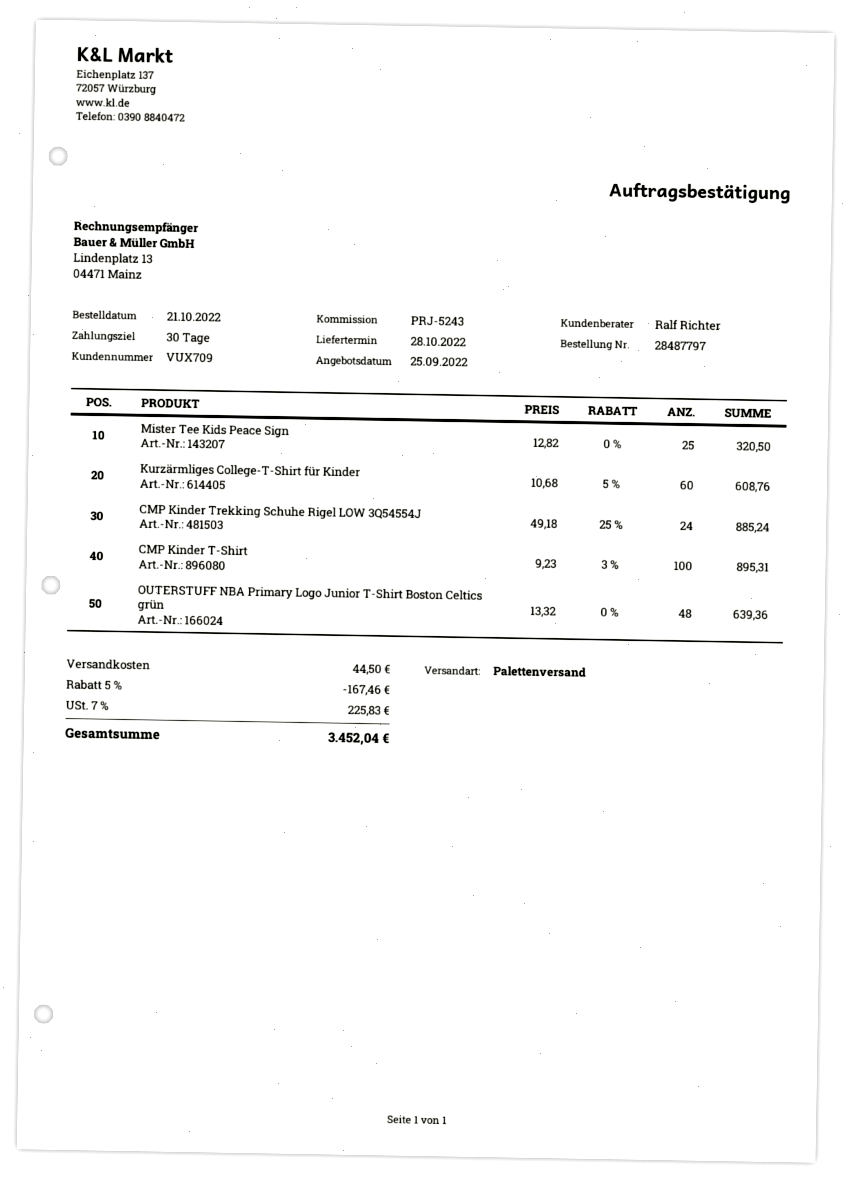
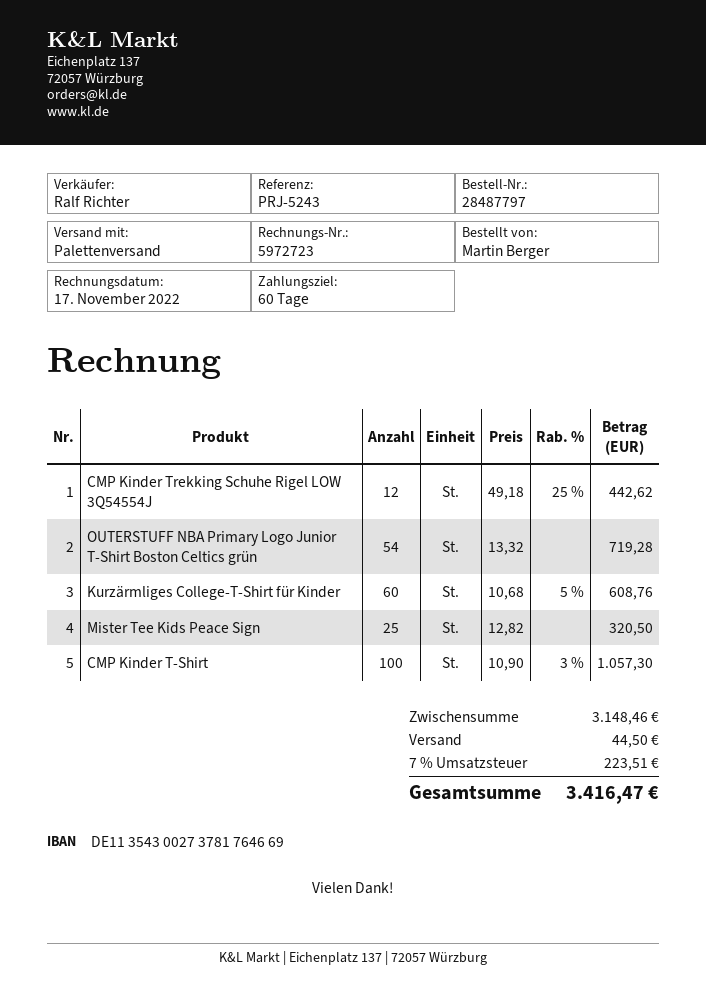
payment terms: 30 days -> 60 days
CMP Kinder Trekking Schuhe Rigel LOW 3Q54554J: 24 x 49.18 - 25% = 885.24 -> 12 x 49.18 - 25% = 442.62
CMP Kinder T-Shirt: 100 x 9.23 - 3% = 895.31 -> 100 x 10.90 - 3% = 1057.30
OUTERSTUFF NBA Primary Logo Junior T-Shirt Boston Celtics grün: 48 x 13.32 = 639.36 -> 54 x 13.32 = 719.28
discount: 5% = 167.46 -> none
tax: 7% = 225.83 -> 7% = 223.51
total: 3452.04 -> 3416.47

